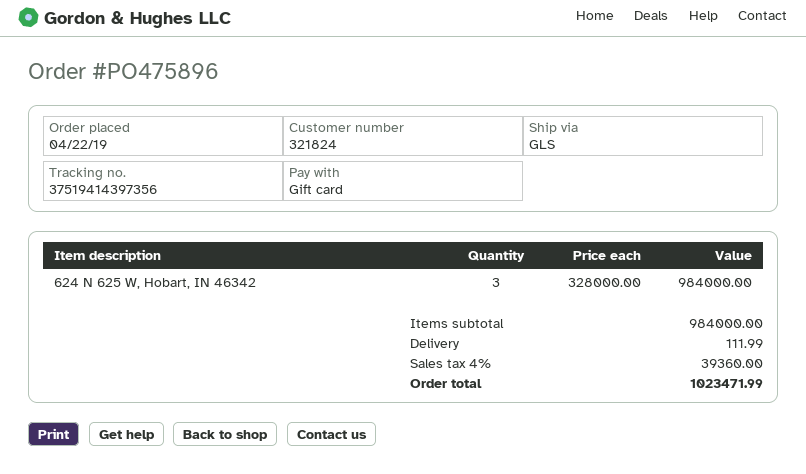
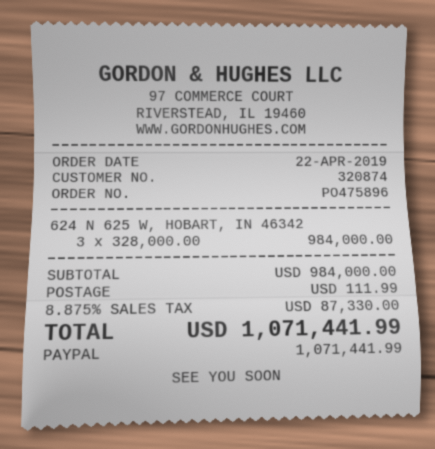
customer number: 321824 -> 320874
payment method: gift card -> PayPal
tax: 4% = 39360.00 -> 8.875% = 87330.00
total: 1023471.99 -> 1071441.99

